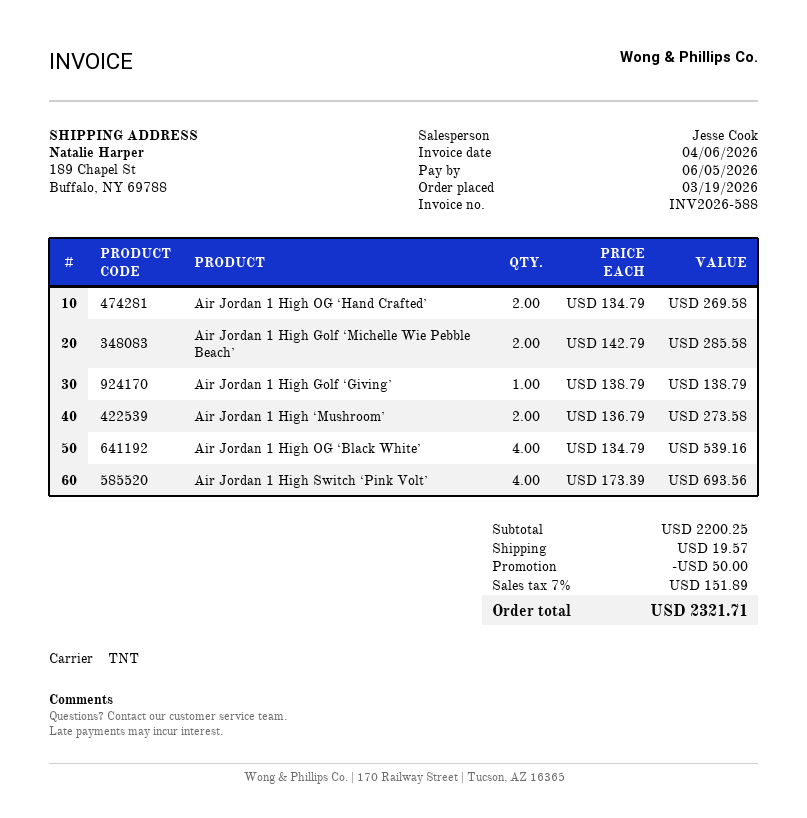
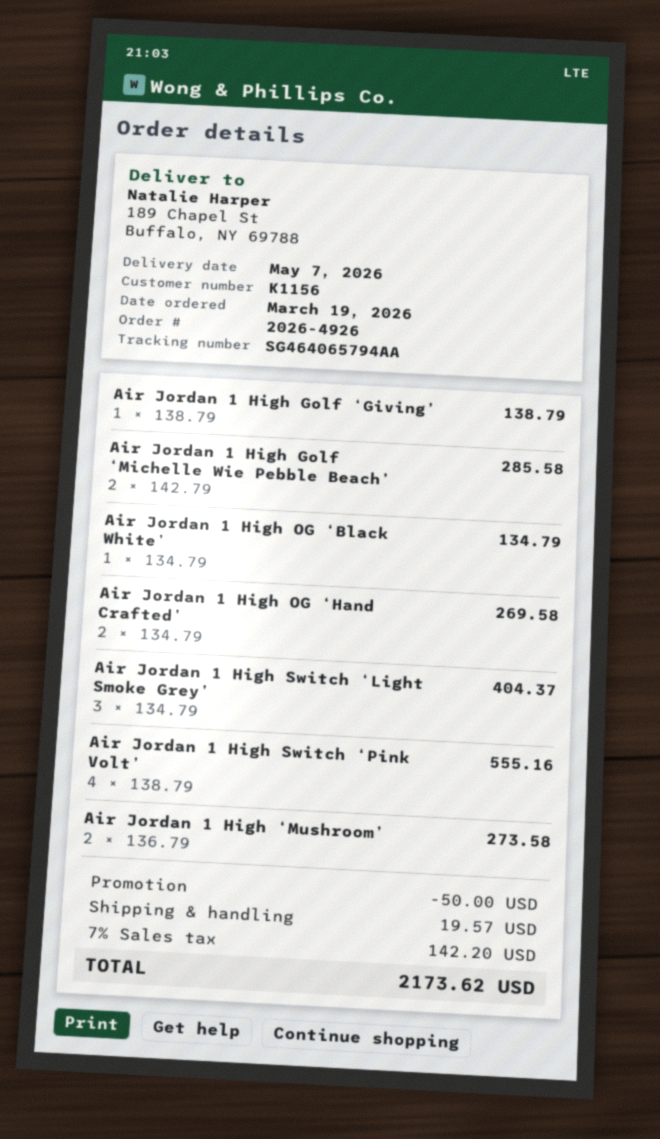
Air Jordan 1 High OG ‘Black White’: 4 x 134.79 = 539.16 -> 1 x 134.79 = 134.79
Air Jordan 1 High Switch ‘Pink Volt’: 4 x 173.39 = 693.56 -> 4 x 138.79 = 555.16
Air Jordan 1 High Switch ‘Light Smoke Grey’: none -> 3 x 134.79 = 404.37
tax: 7% = 151.89 -> 7% = 142.20
total: 2321.71 -> 2173.62

